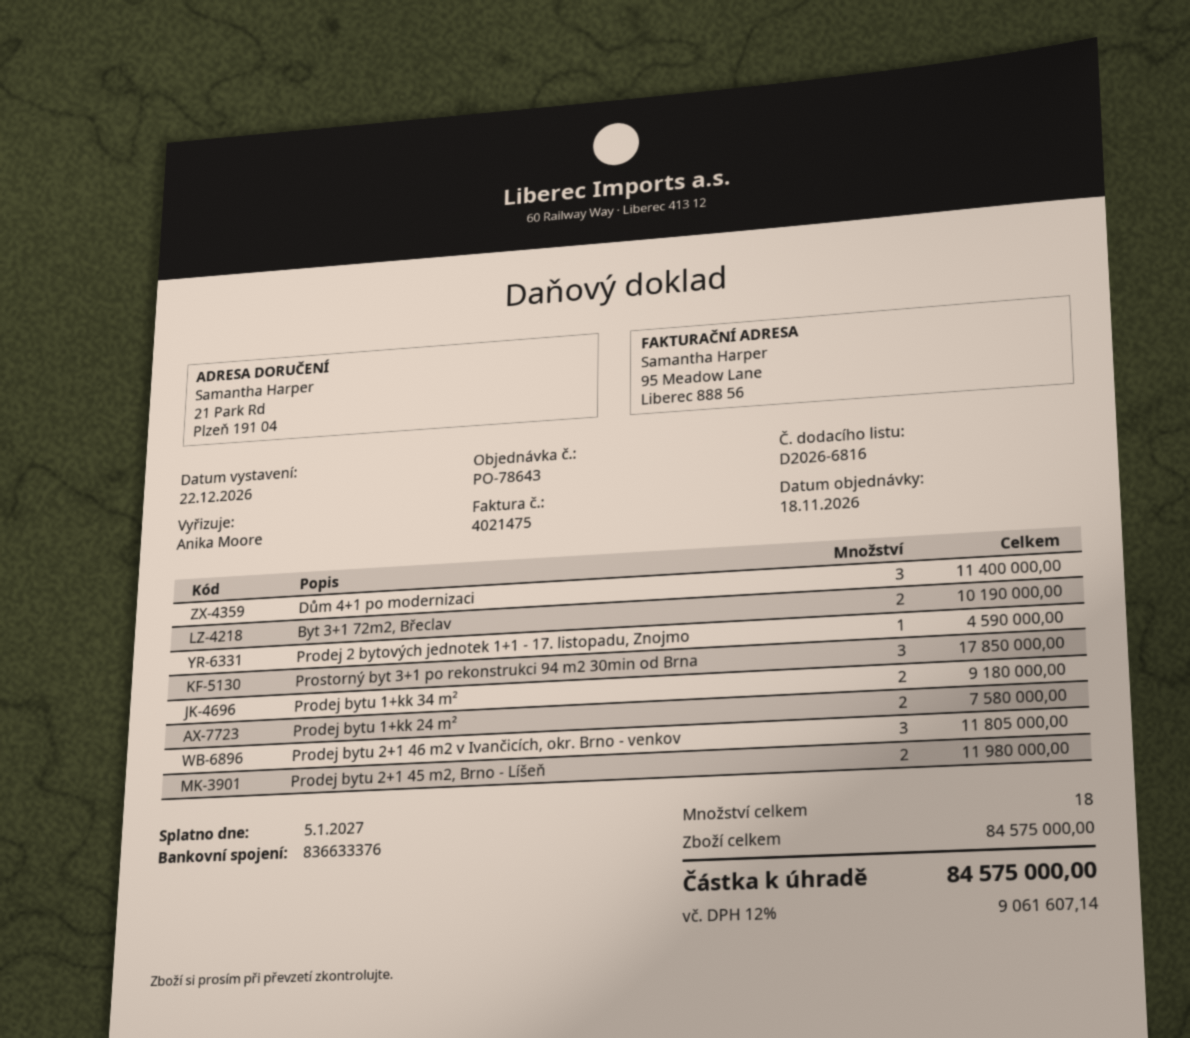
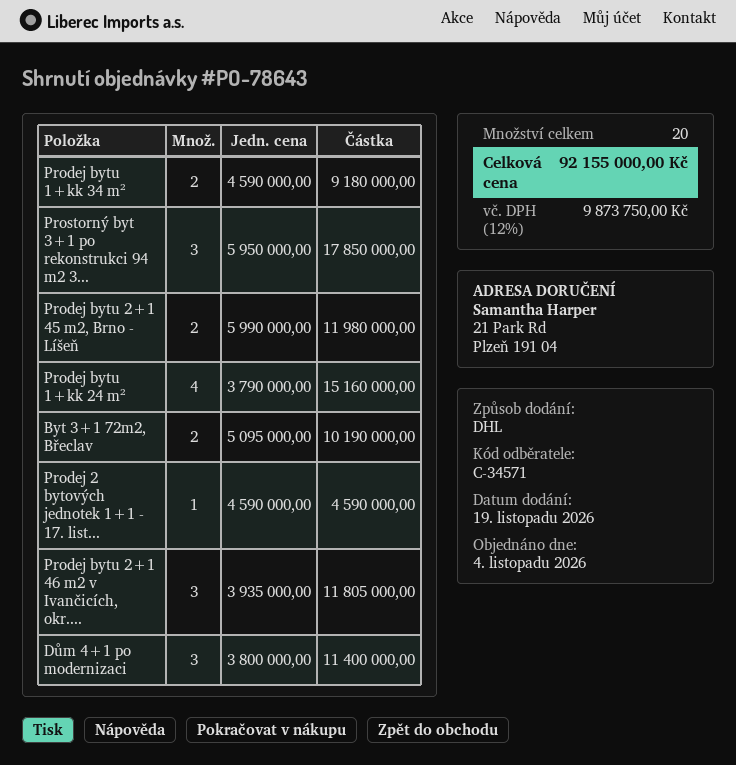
order date: 2026-11-18 -> 2026-11-04
Prodej bytu 1+kk 24 m²: 2 for 7580000.00 -> 4 for 15160000.00
total quantity: 18 -> 20
tax: 12% = 9061607.14 -> 12% = 9873750.00
total: 84575000.00 -> 92155000.00

